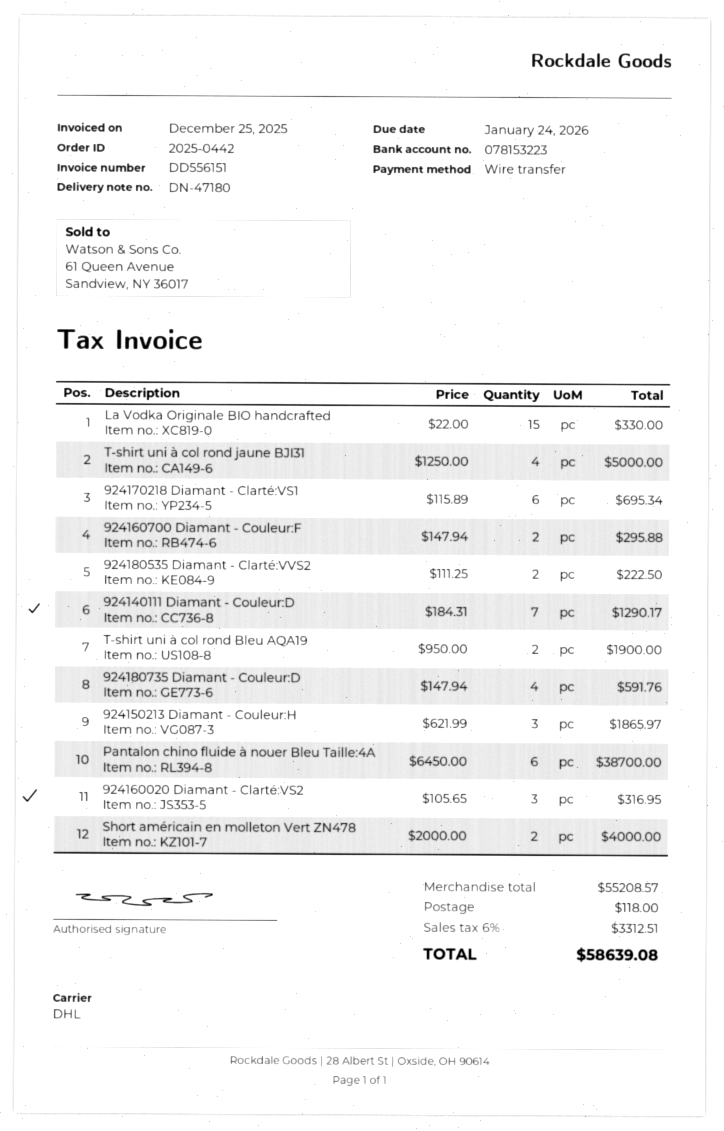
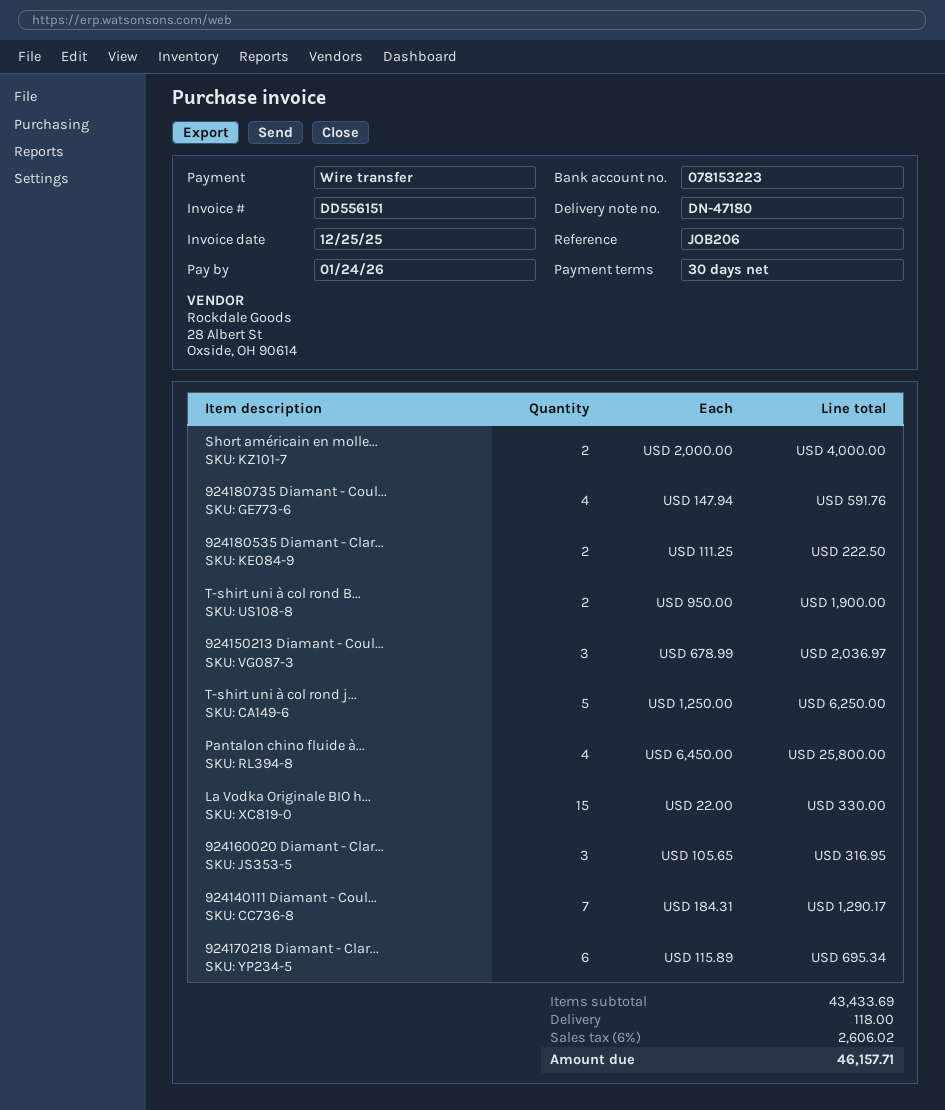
T-shirt uni à col rond jaune BJI31: 4 x 1250.00 = 5000.00 -> 5 x 1250.00 = 6250.00
924160700 Diamant - Couleur:F: 2 x 147.94 = 295.88 -> none
924150213 Diamant - Couleur:H: 3 x 621.99 = 1865.97 -> 3 x 678.99 = 2036.97
Pantalon chino fluide à nouer Bleu Taille:4A: 6 x 6450.00 = 38700.00 -> 4 x 6450.00 = 25800.00
subtotal: 55208.57 -> 43433.69
tax: 6% = 3312.51 -> 6% = 2606.02
total: 58639.08 -> 46157.71

